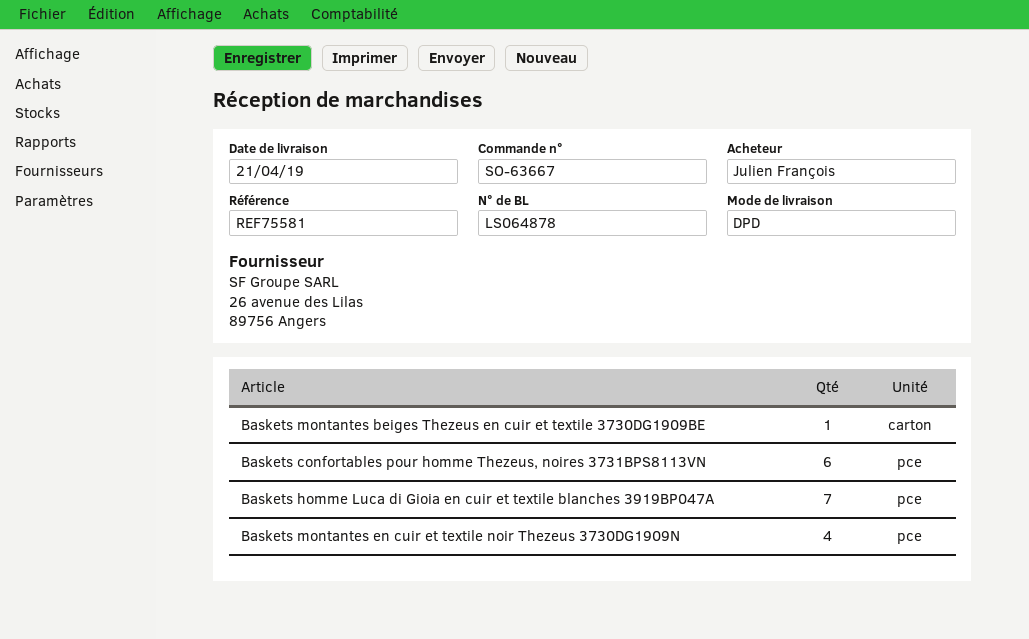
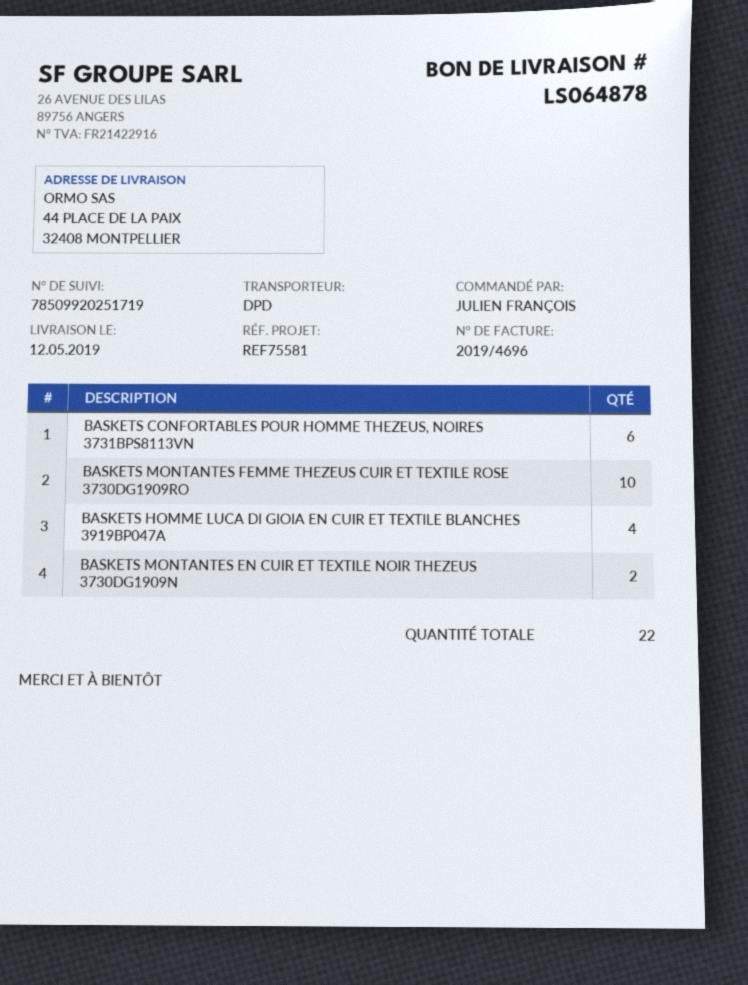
delivery date: 2019-04-21 -> 2019-05-12
Baskets montantes beiges Thezeus en cuir et textile 3730DG1909BE: 1 -> none
Baskets homme Luca di Gioia en cuir et textile blanches 3919BP047A: 7 -> 4
Baskets montantes en cuir et textile noir Thezeus 3730DG1909N: 4 -> 2
BASKETS MONTANTES FEMME THEZEUS CUIR ET TEXTILE ROSE 3730DG1909RO: none -> 10

